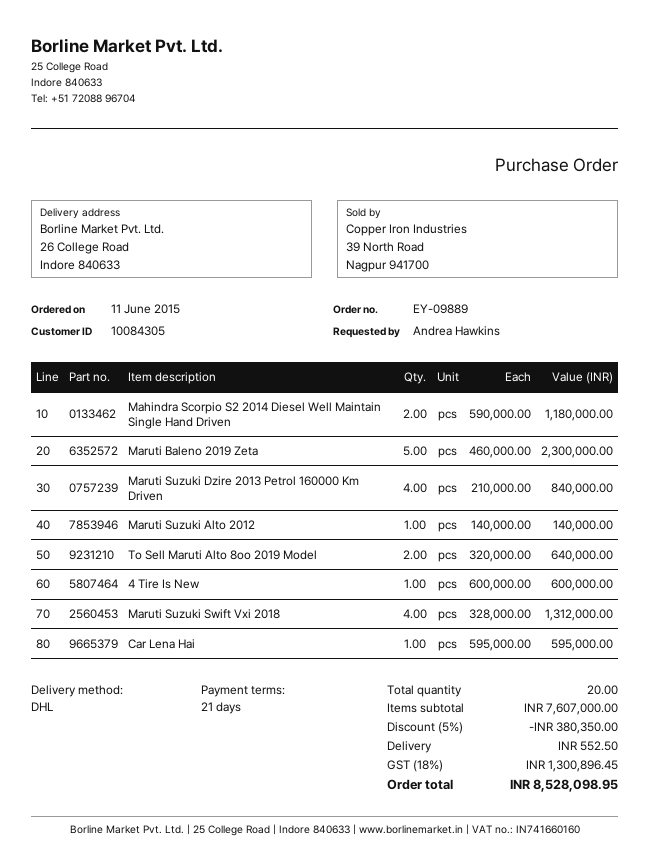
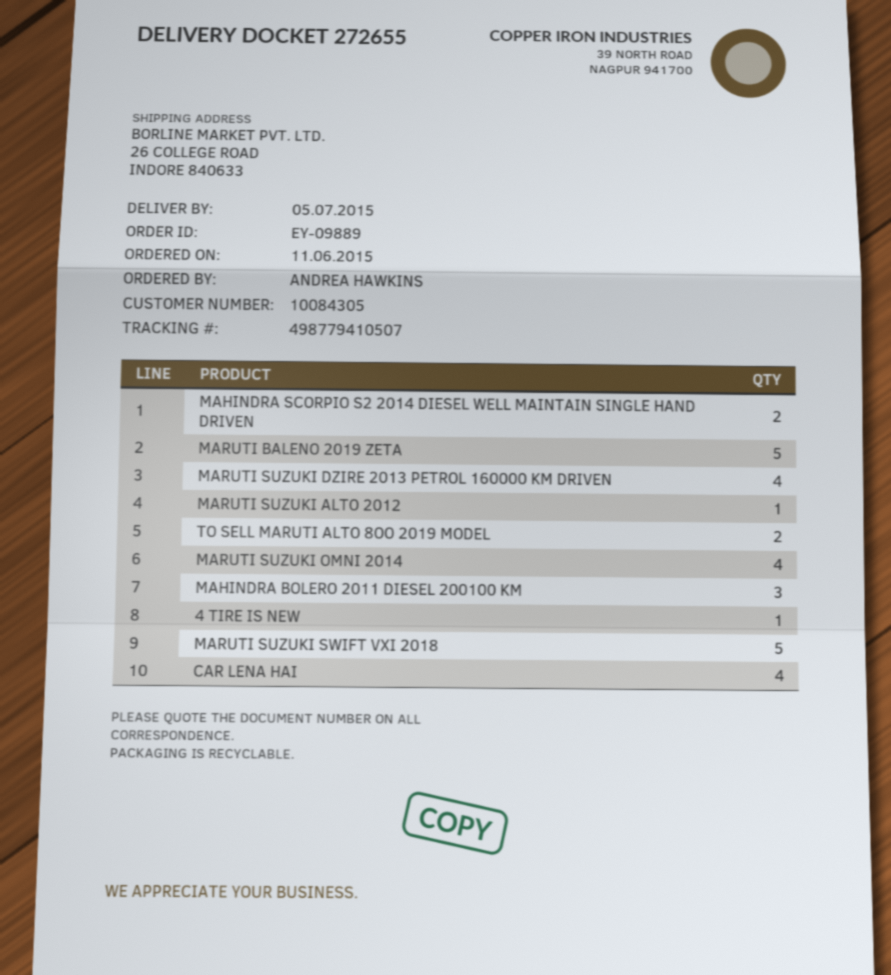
Maruti Suzuki Swift Vxi 2018: 4 -> 5
Car Lena Hai: 1 -> 4
MARUTI SUZUKI OMNI 2014: none -> 4
MAHINDRA BOLERO 2011 DIESEL 200100 KM: none -> 3

